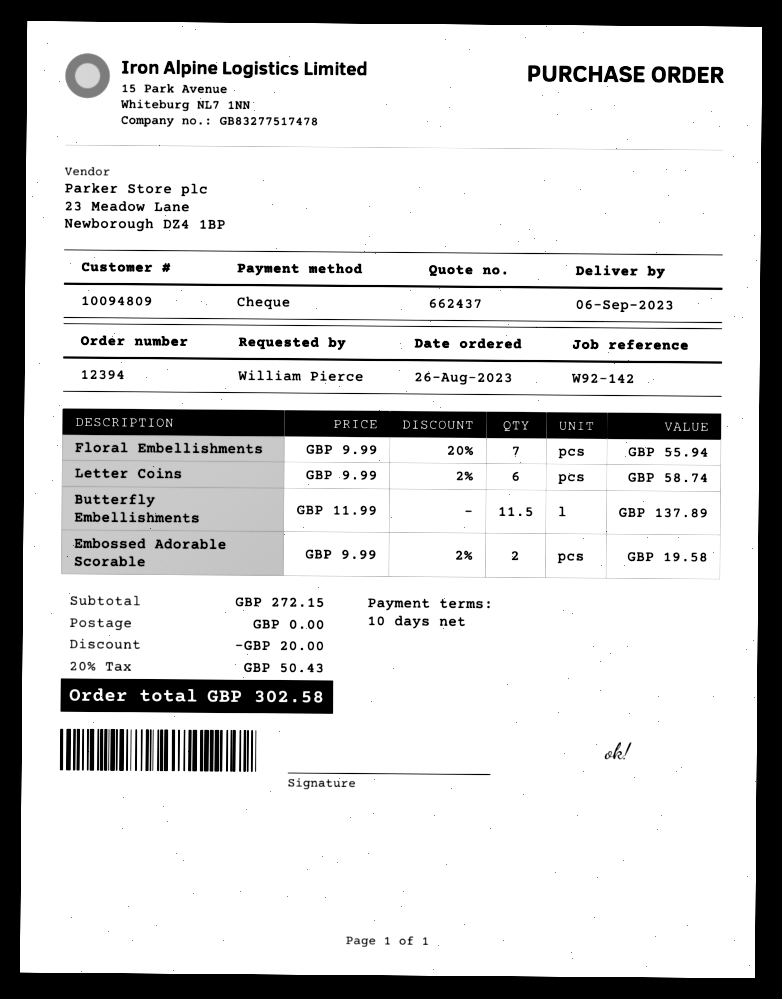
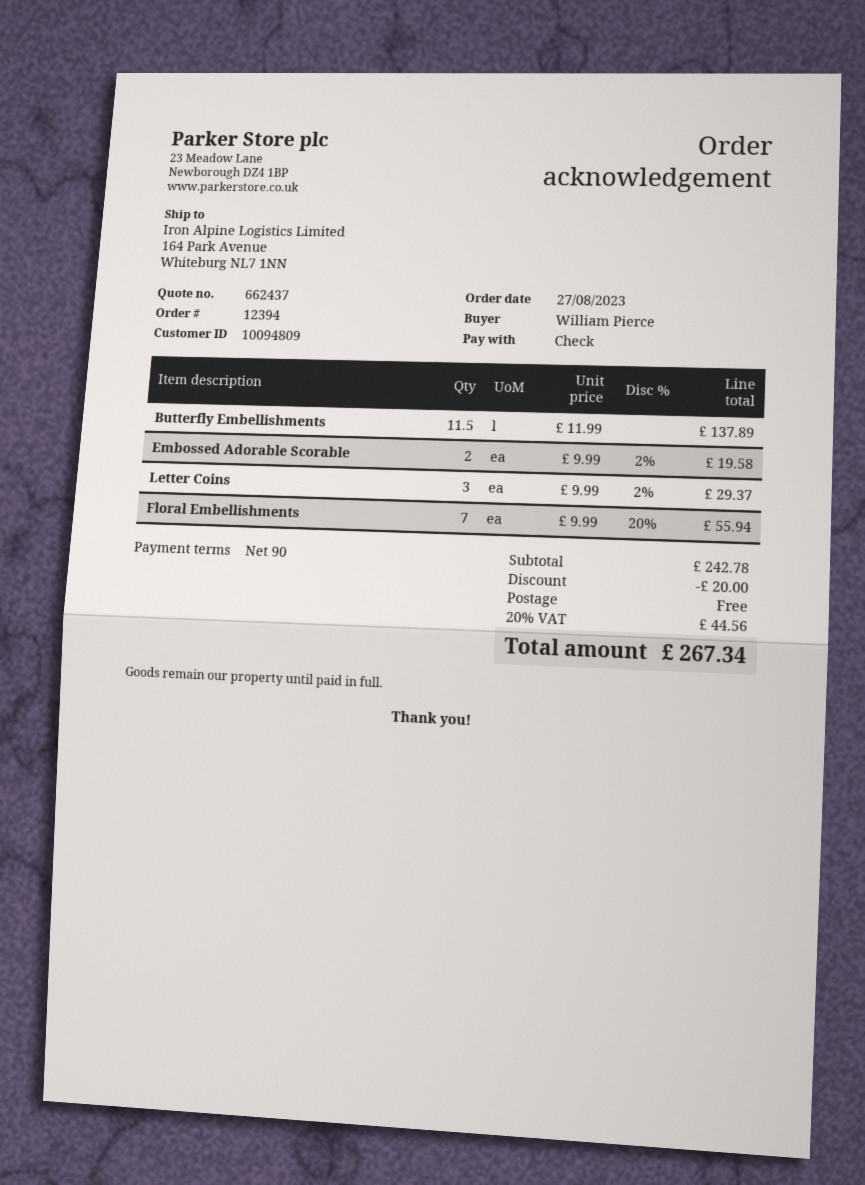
order date: 2023-08-26 -> 2023-08-27
payment terms: 10 days -> 90 days
Letter Coins: 6 x 9.99 - 2% = 58.74 -> 3 x 9.99 - 2% = 29.37
subtotal: 272.15 -> 242.78
tax: 20% = 50.43 -> 20% = 44.56
total: 302.58 -> 267.34

